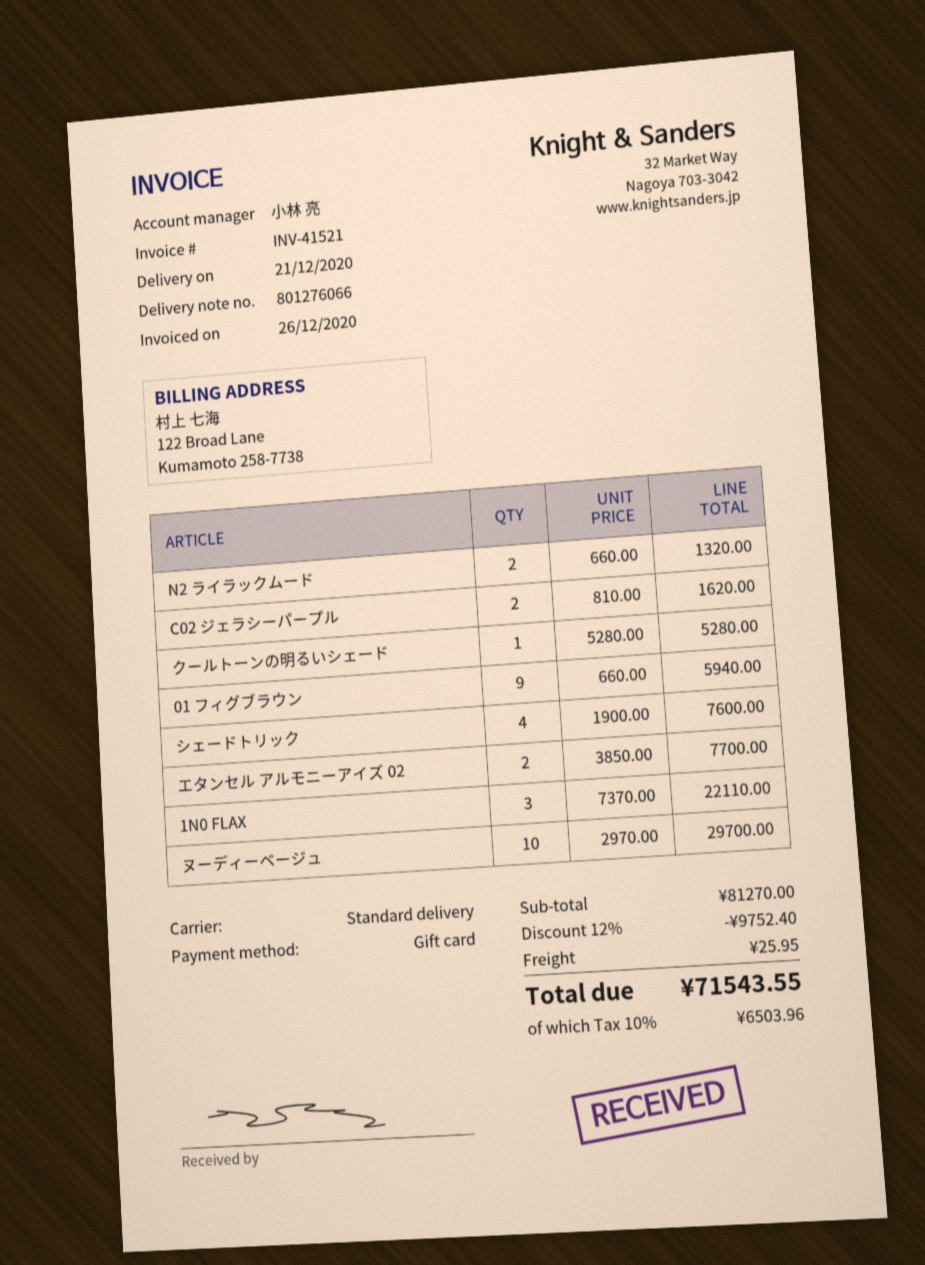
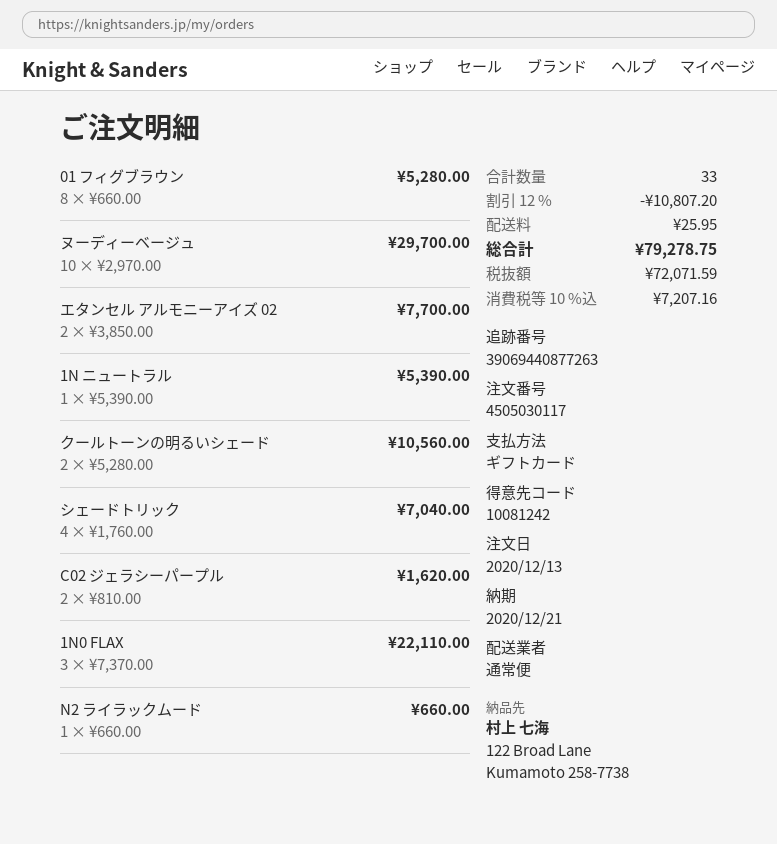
N2 ライラックムード: 2 x 660.00 = 1320.00 -> 1 x 660.00 = 660.00
クールトーンの明るいシェード: 1 x 5280.00 = 5280.00 -> 2 x 5280.00 = 10560.00
01 フィグブラウン: 9 x 660.00 = 5940.00 -> 8 x 660.00 = 5280.00
シェードトリック: 4 x 1900.00 = 7600.00 -> 4 x 1760.00 = 7040.00
1N ニュートラル: none -> 1 x 5390.00 = 5390.00
discount: 12% = 9752.40 -> 12% = 10807.20
tax: 10% = 6503.96 -> 10% = 7207.16
total: 71543.55 -> 79278.75

